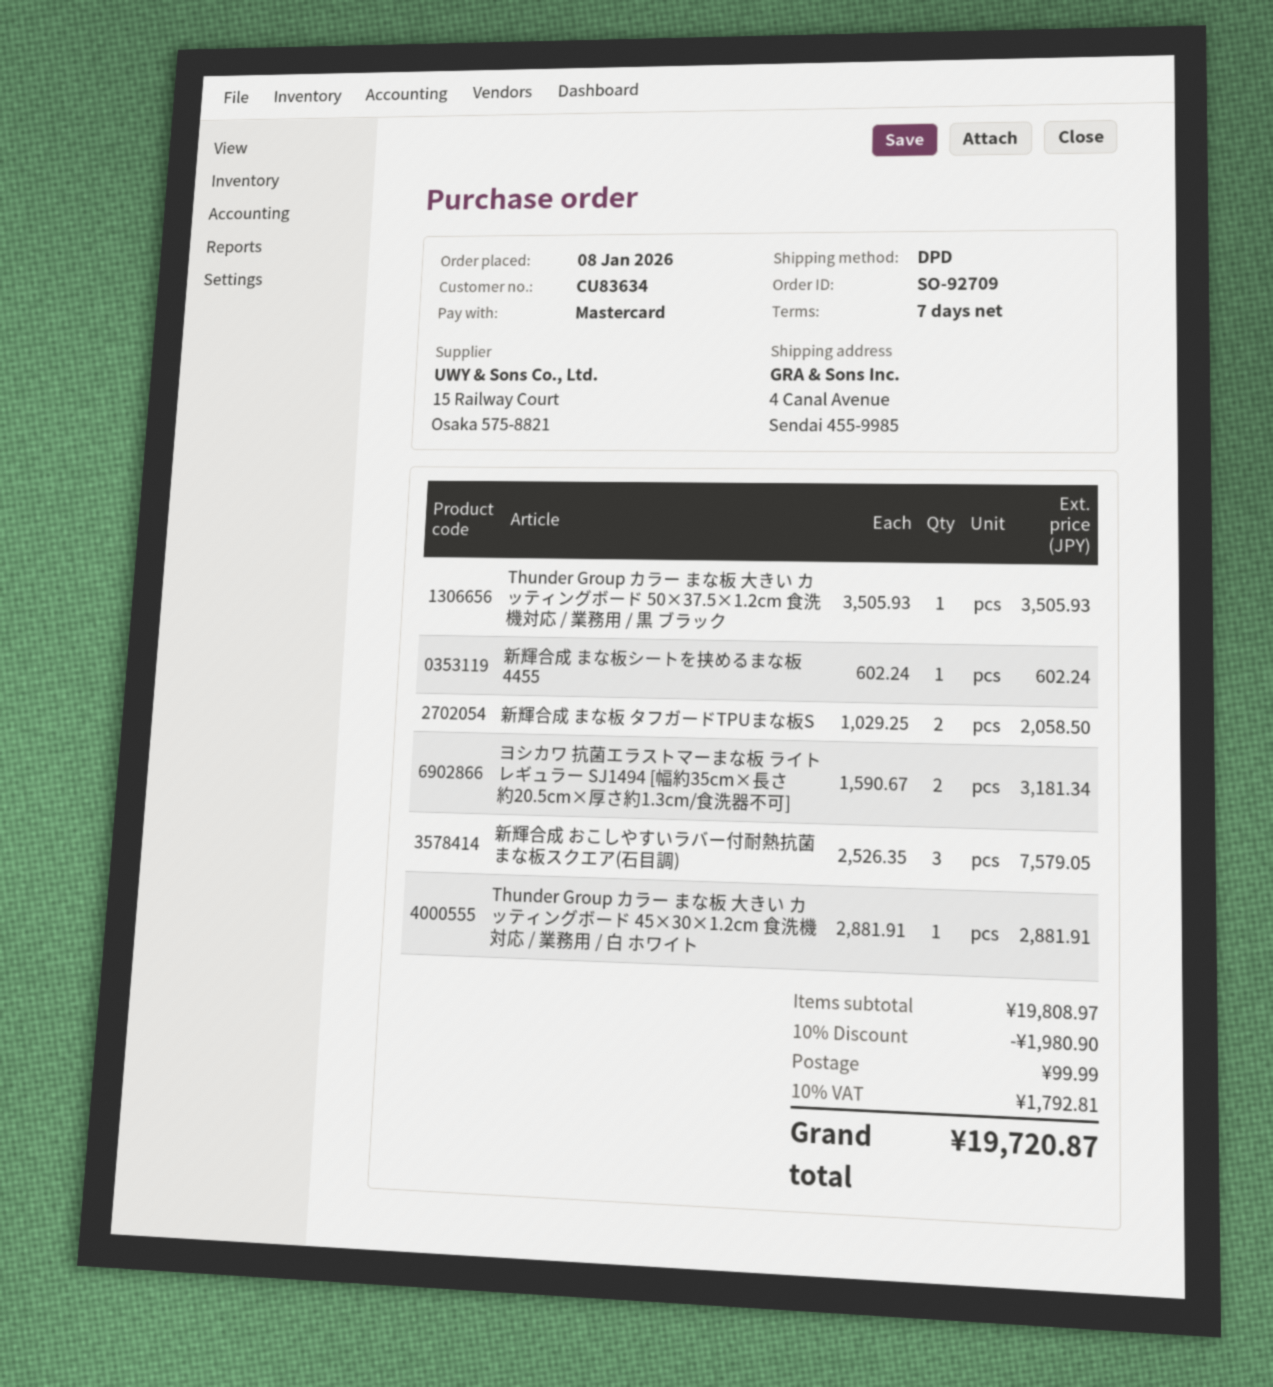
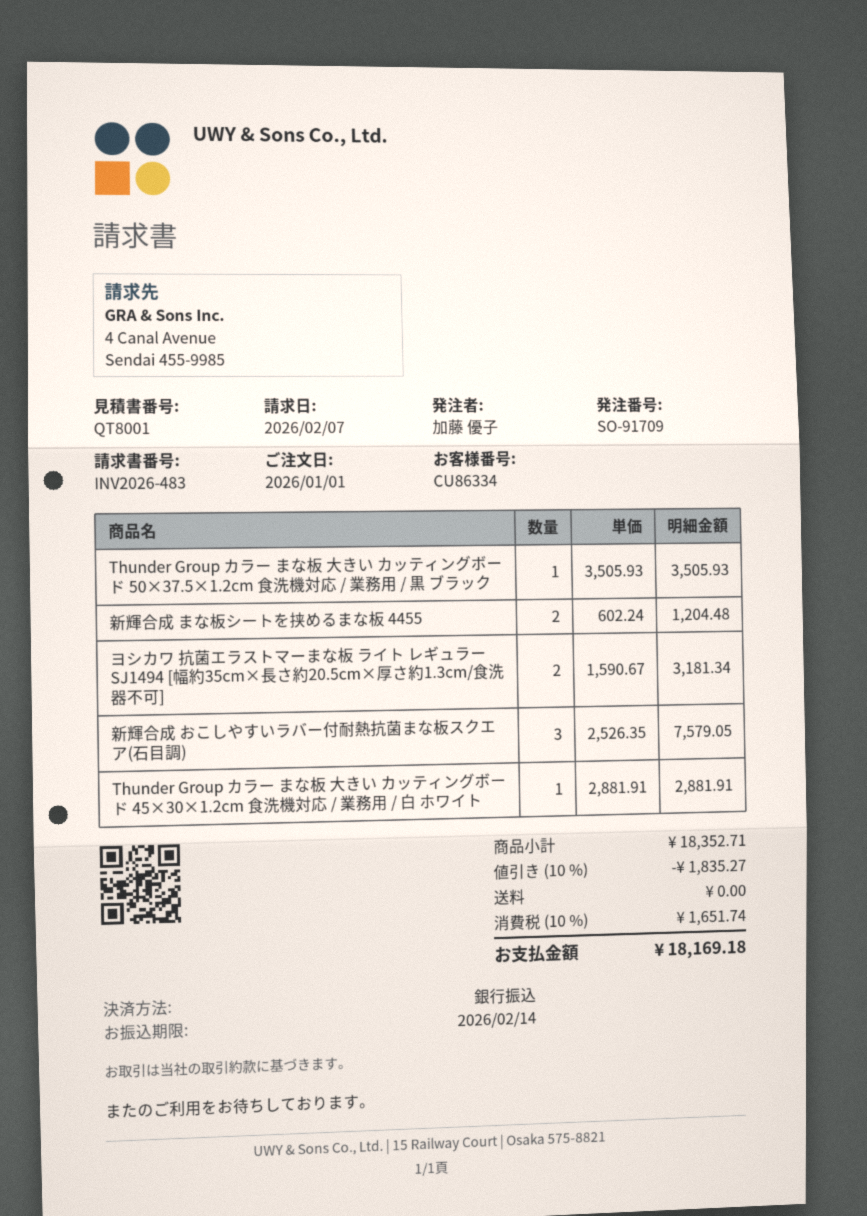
order number: SO-92709 -> SO-91709
order date: 2026-01-08 -> 2026-01-01
customer number: CU83634 -> CU86334
payment method: Mastercard -> bank transfer
新輝合成 まな板シートを挟めるまな板 4455: 1 x 602.24 = 602.24 -> 2 x 602.24 = 1204.48
新輝合成 まな板 タフガードTPUまな板S: 2 x 1029.25 = 2058.50 -> none
subtotal: 19808.97 -> 18352.71
discount: 10% = 1980.90 -> 10% = 1835.27
shipping: 99.99 -> 0.00
tax: 10% = 1792.81 -> 10% = 1651.74
total: 19720.87 -> 18169.18

